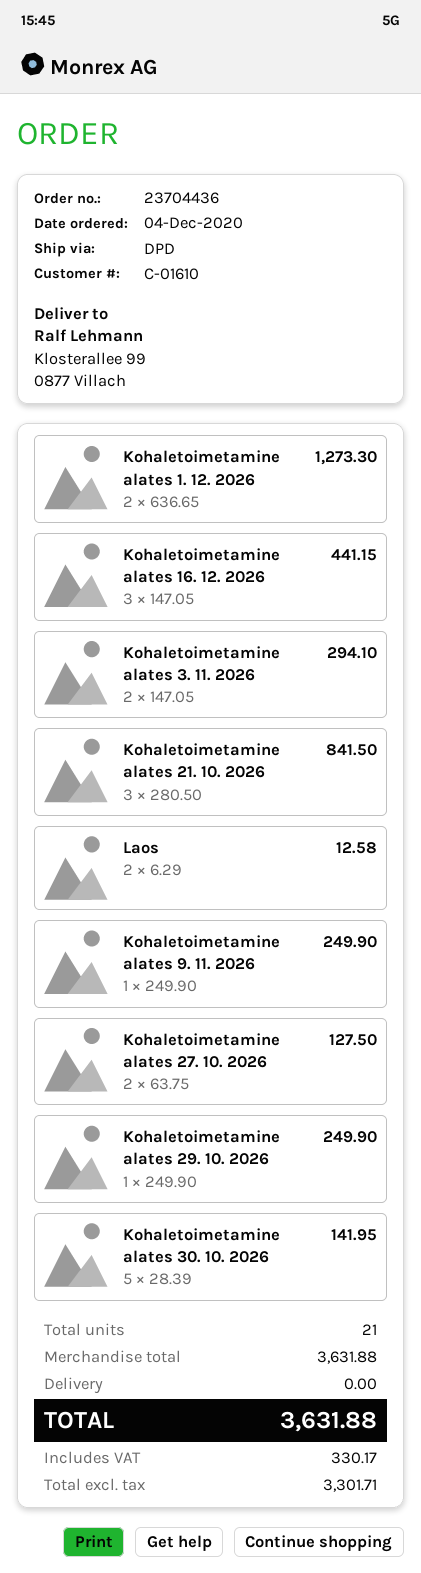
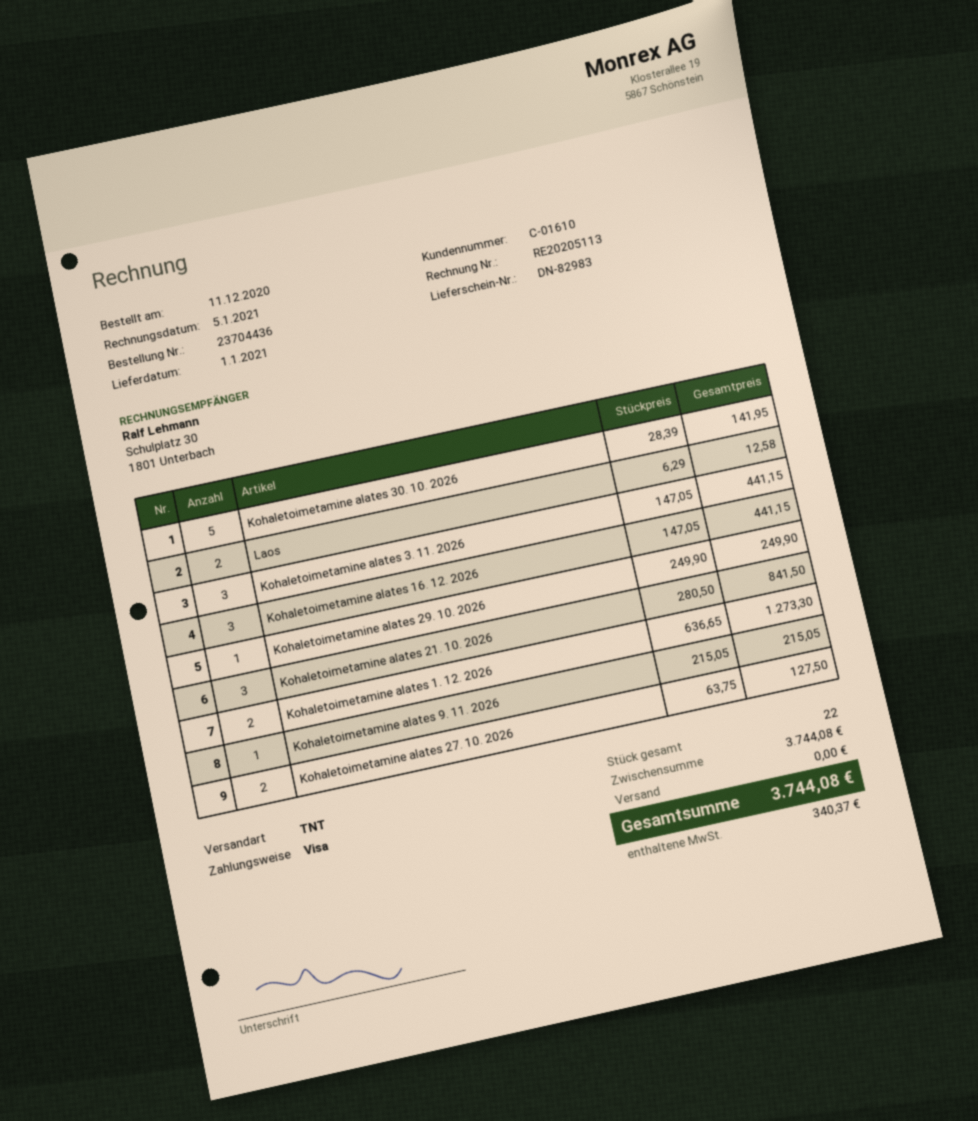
order date: 2020-12-04 -> 2020-12-11
shipping method: DPD -> TNT
Kohaletoimetamine alates 3. 11. 2026: 2 x 147.05 = 294.10 -> 3 x 147.05 = 441.15
Kohaletoimetamine alates 9. 11. 2026: 1 x 249.90 = 249.90 -> 1 x 215.05 = 215.05
total quantity: 21 -> 22
subtotal: 3631.88 -> 3744.08
tax: 330.17 -> 340.37
total: 3631.88 -> 3744.08

